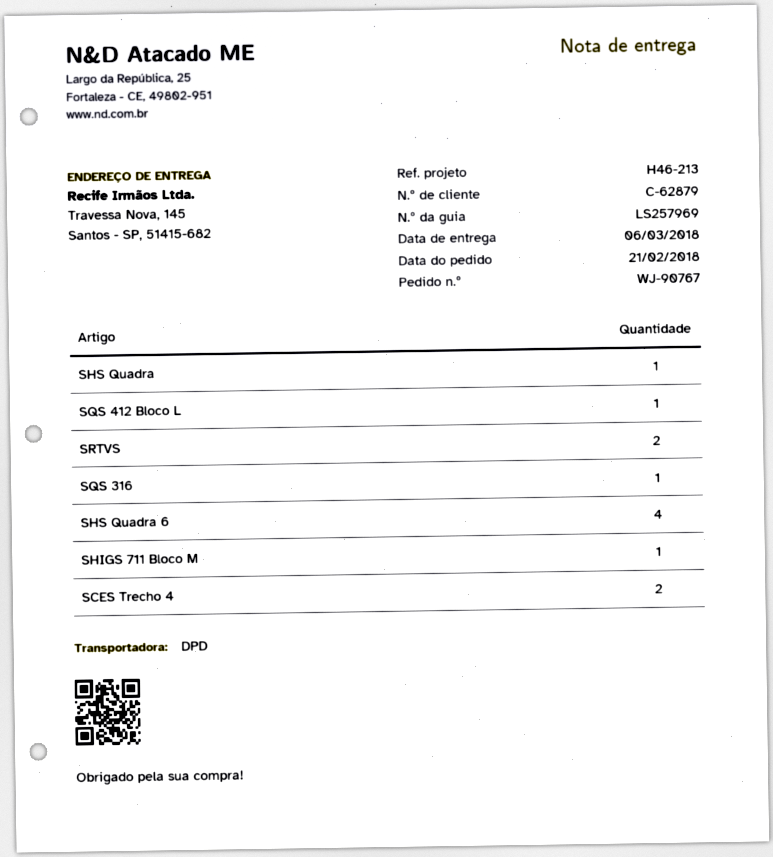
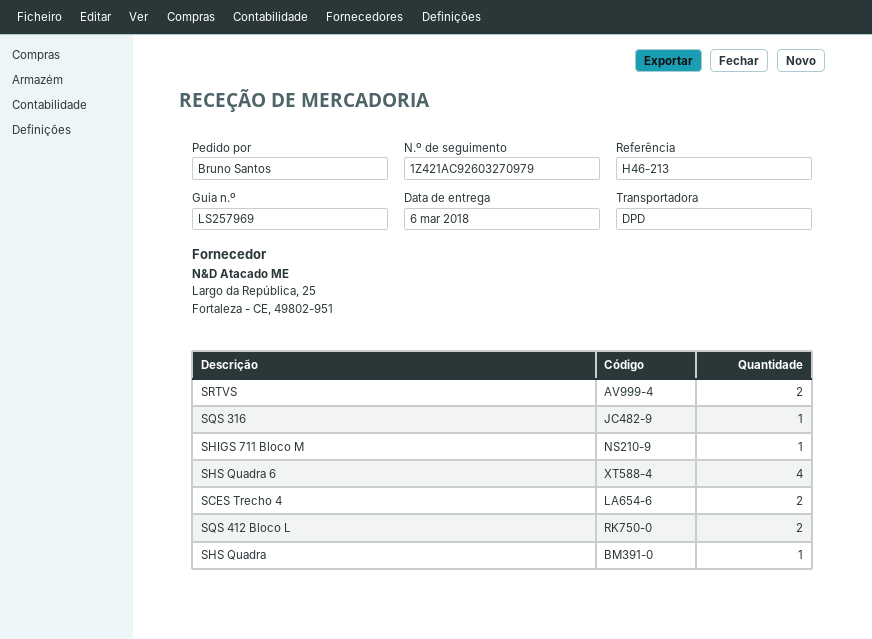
SQS 412 Bloco L: 1 -> 2

